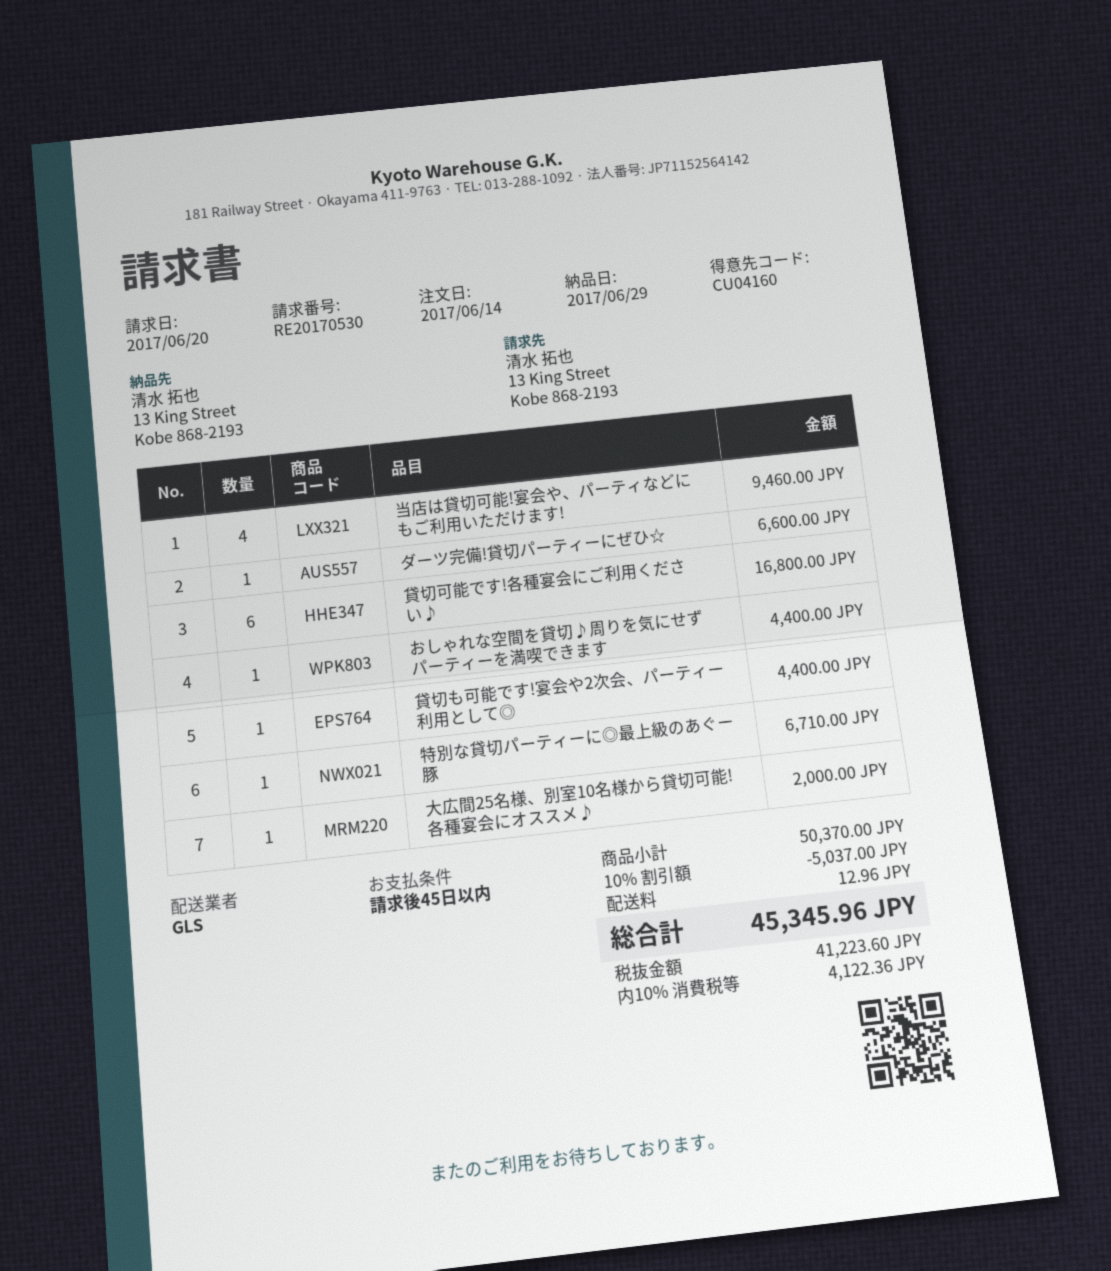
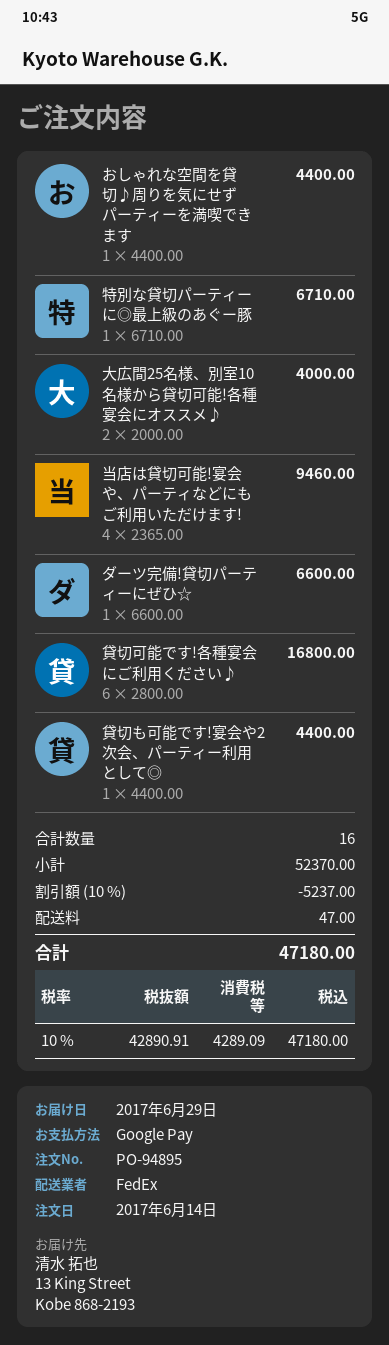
shipping method: GLS -> FedEx
大広間25名様、別室10名様から貸切可能!各種宴会にオススメ♪: 1 for 2000.00 -> 2 for 4000.00
subtotal: 50370.00 -> 52370.00
discount: 10% = 5037.00 -> 10% = 5237.00
shipping: 12.96 -> 47.00
net: 41223.60 -> 42890.91
tax: 10% = 4122.36 -> 10% = 4289.09
total: 45345.96 -> 47180.00

